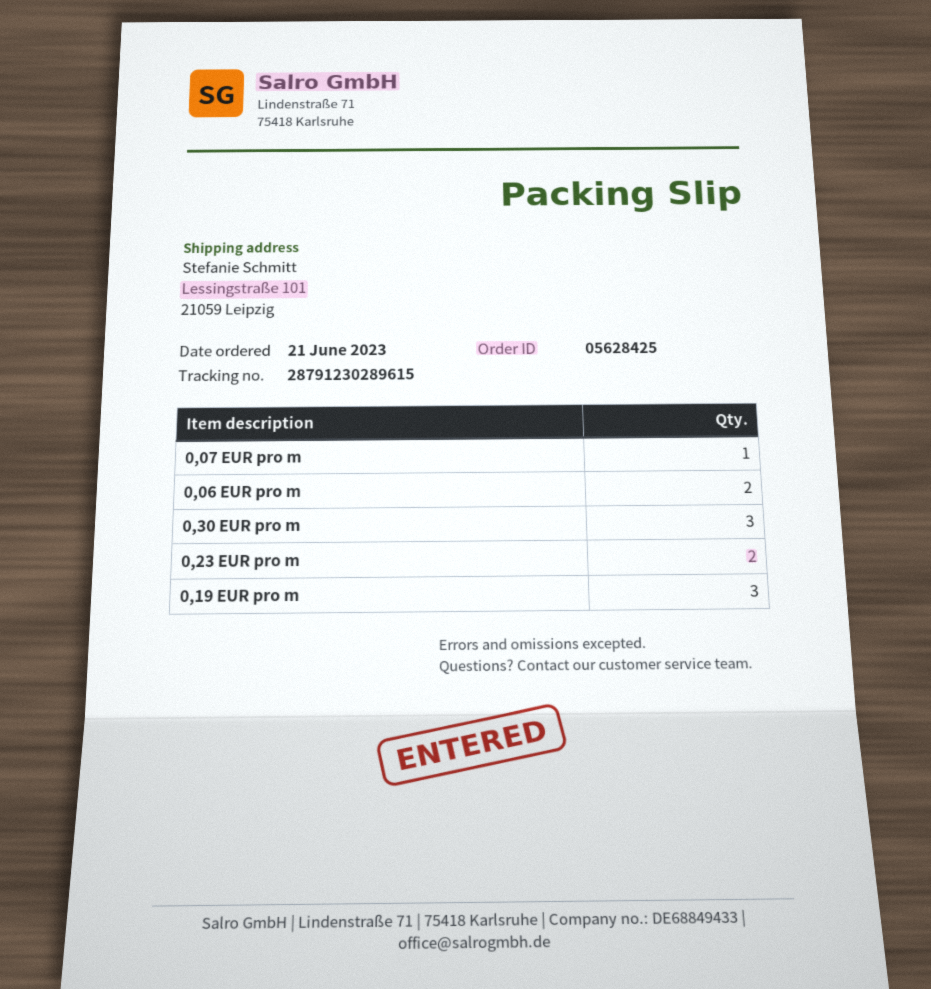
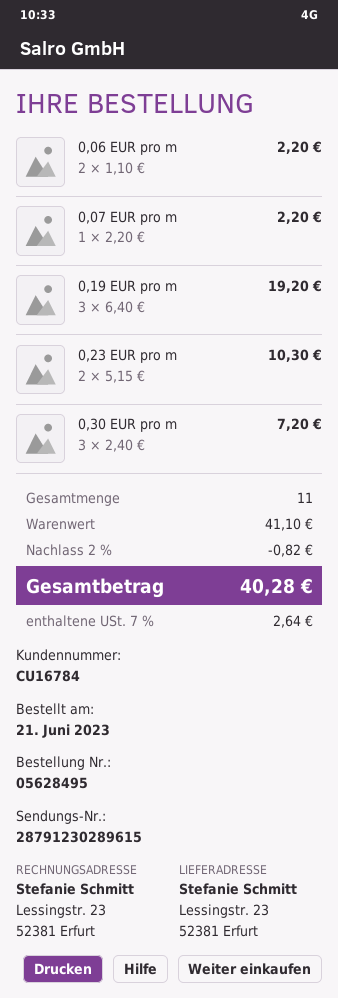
order number: 05628425 -> 05628495
ship to: Lessingstraße 101, 21059 Leipzig -> Lessingstr. 23, 52381 Erfurt

